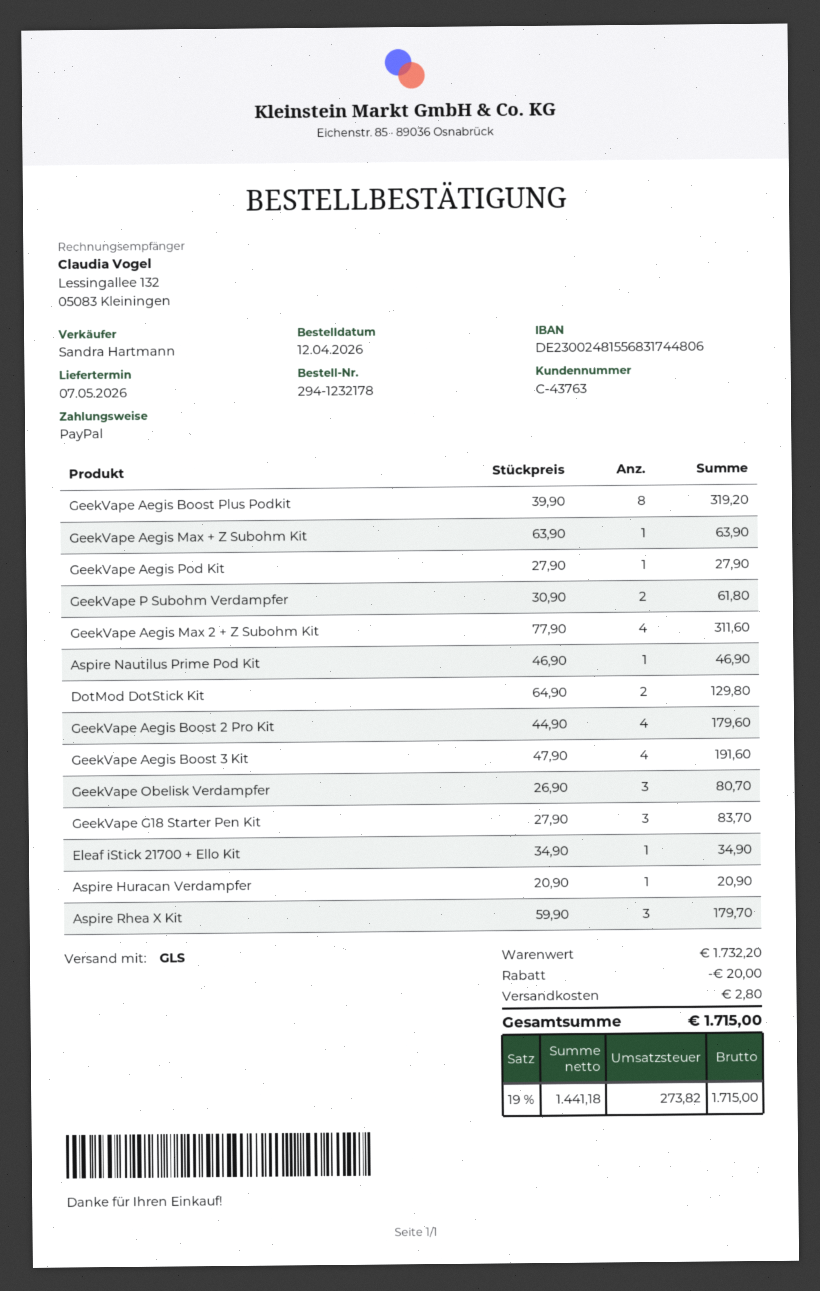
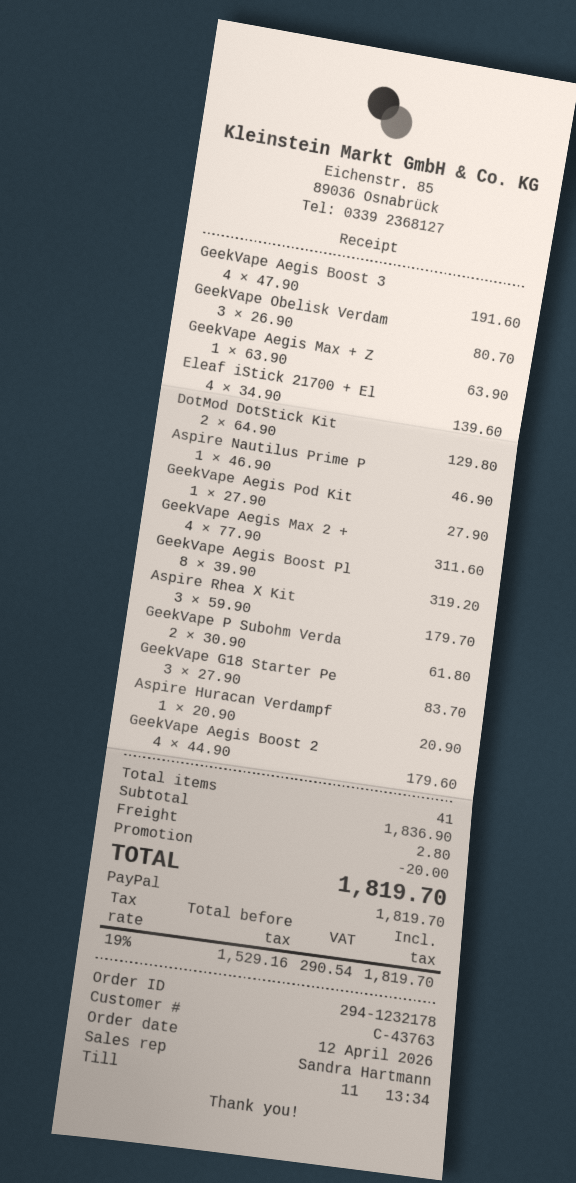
Eleaf iStick 21700 + Ello Kit: 1 x 34.90 = 34.90 -> 4 x 34.90 = 139.60
subtotal: 1732.20 -> 1836.90
net: 1441.18 -> 1529.16
tax: 19% = 273.82 -> 19% = 290.54
total: 1715.00 -> 1819.70

